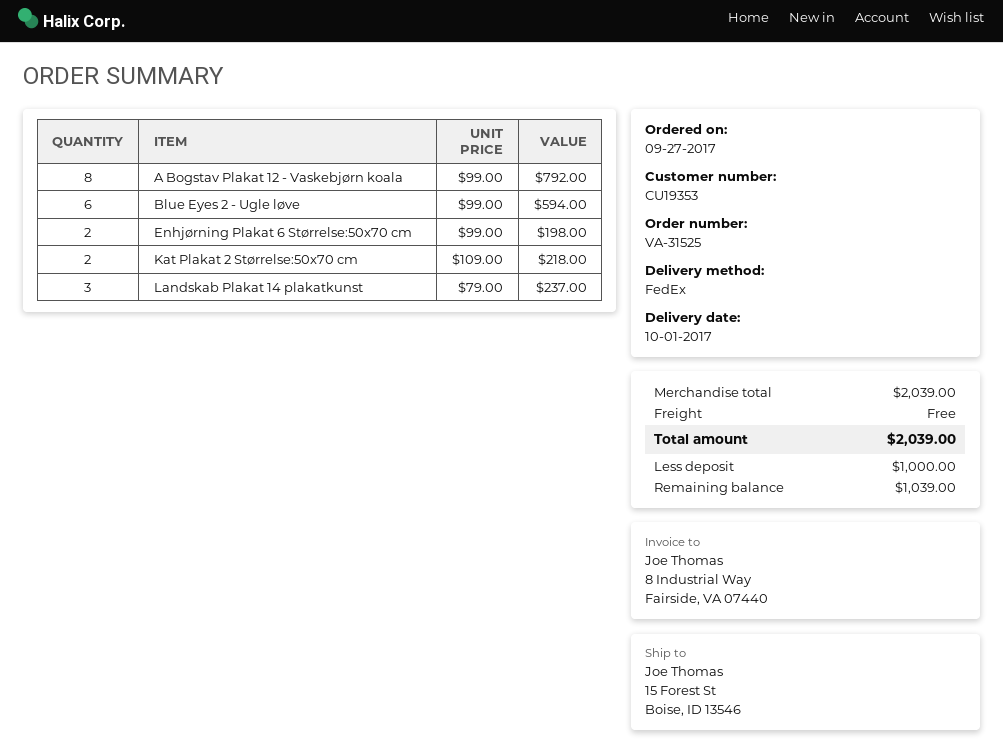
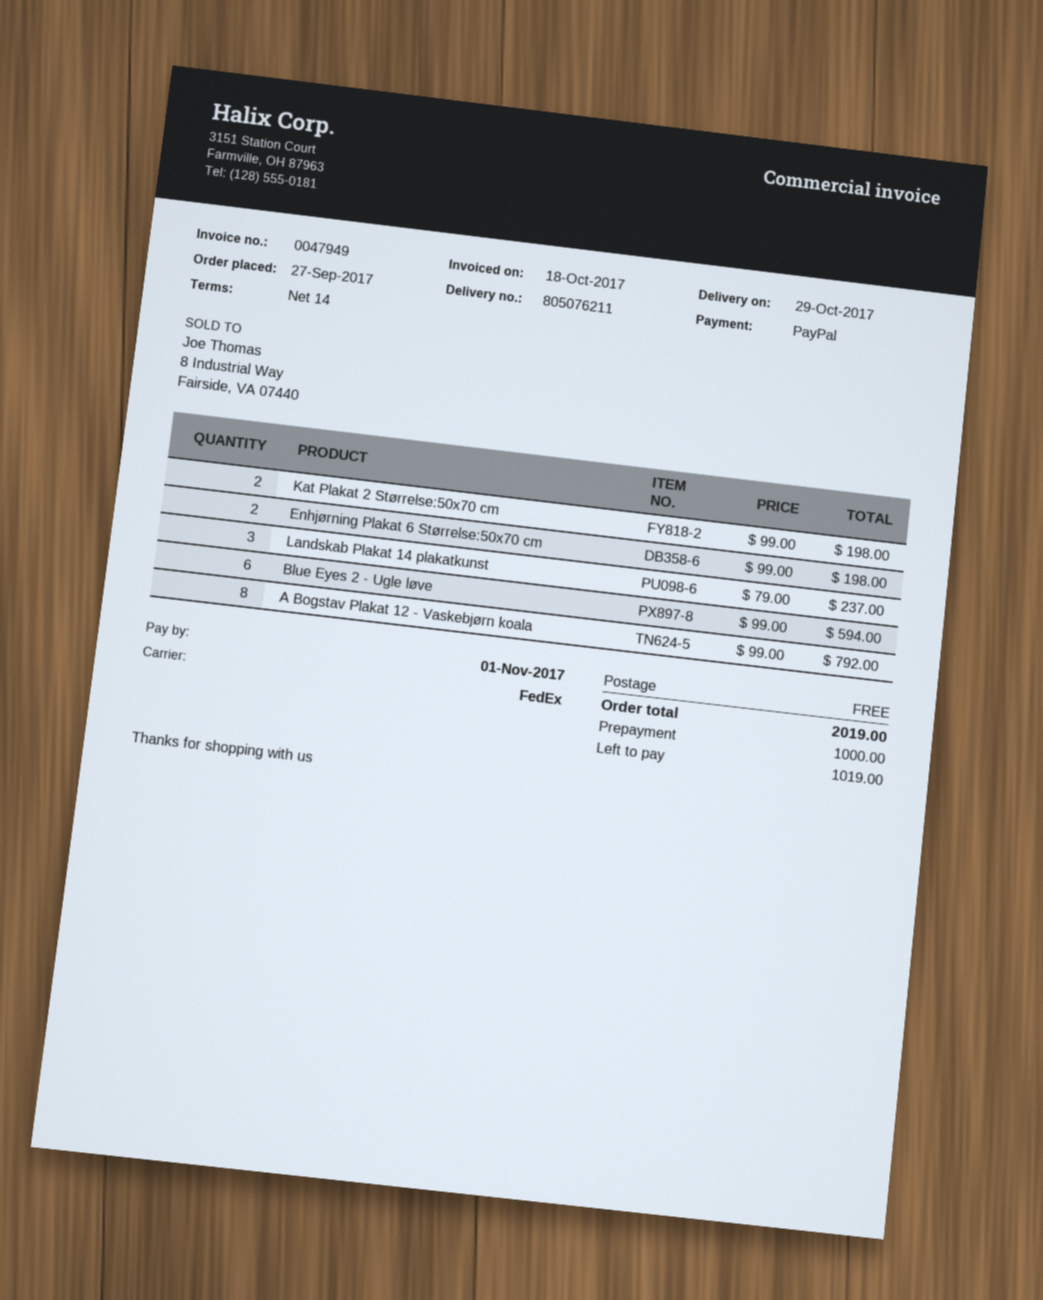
delivery date: 2017-10-01 -> 2017-10-29
Kat Plakat 2 Størrelse:50x70 cm: 2 x 109.00 = 218.00 -> 2 x 99.00 = 198.00
total: 2039.00 -> 2019.00
balance: 1039.00 -> 1019.00

